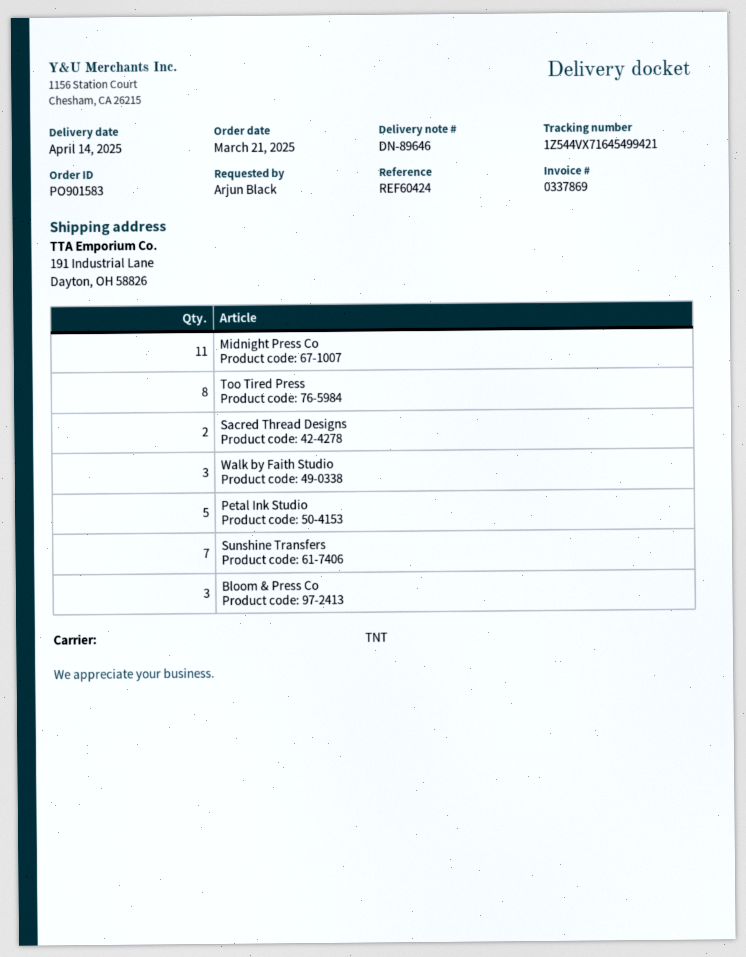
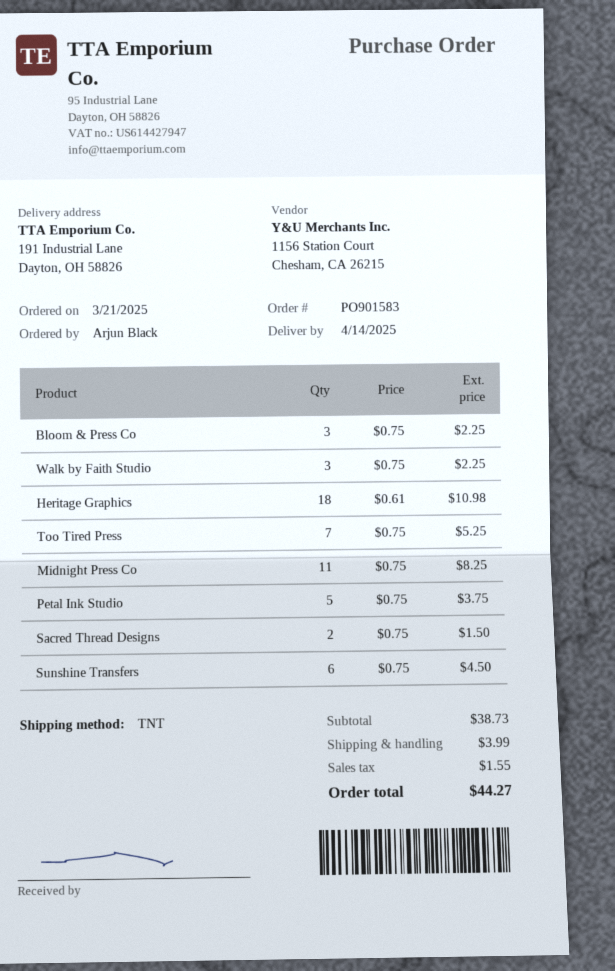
Too Tired Press: 8 -> 7
Sunshine Transfers: 7 -> 6
Heritage Graphics: none -> 18

